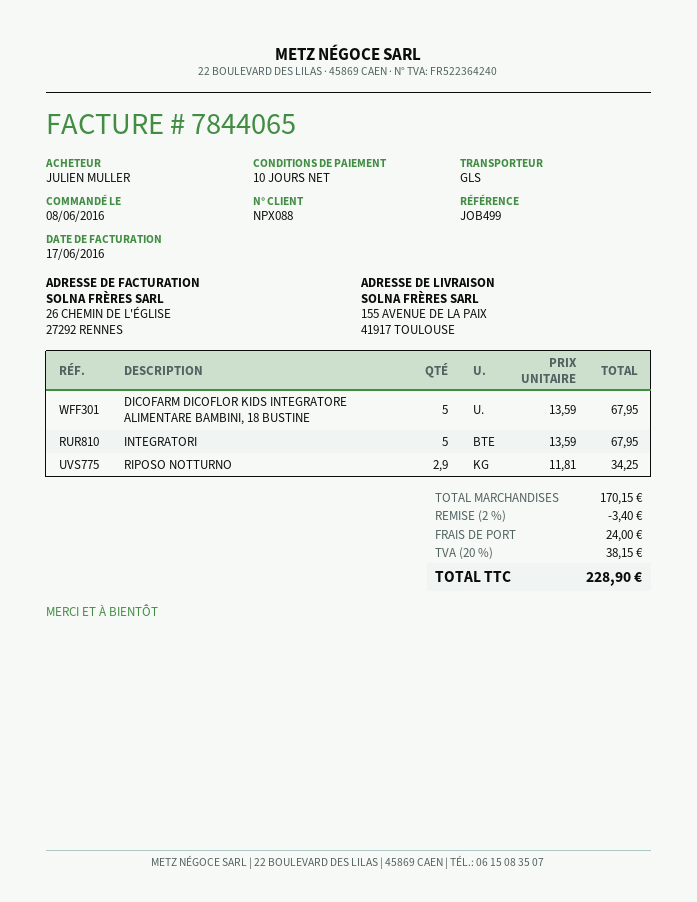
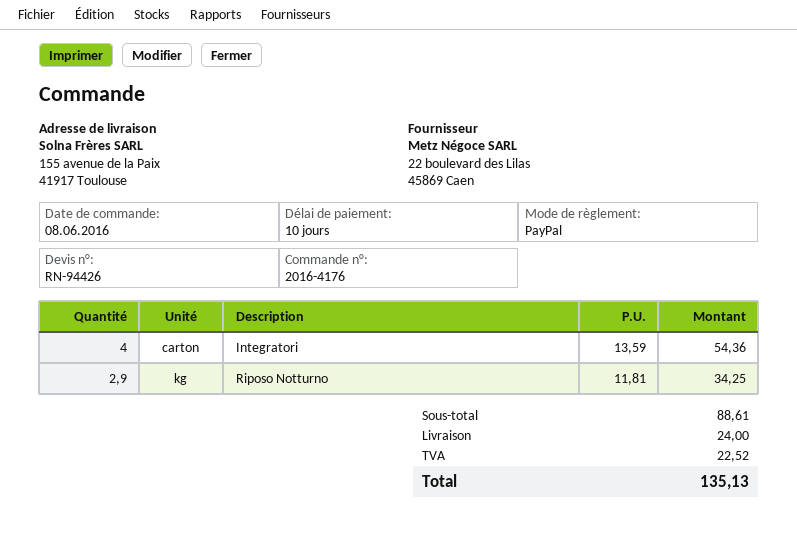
DICOFARM DICOFLOR KIDS INTEGRATORE ALIMENTARE BAMBINI, 18 BUSTINE: 5 x 13.59 = 67.95 -> none
INTEGRATORI: 5 x 13.59 = 67.95 -> 4 x 13.59 = 54.36
subtotal: 170.15 -> 88.61
discount: 2% = 3.40 -> none
tax: 38.15 -> 22.52
total: 228.90 -> 135.13

